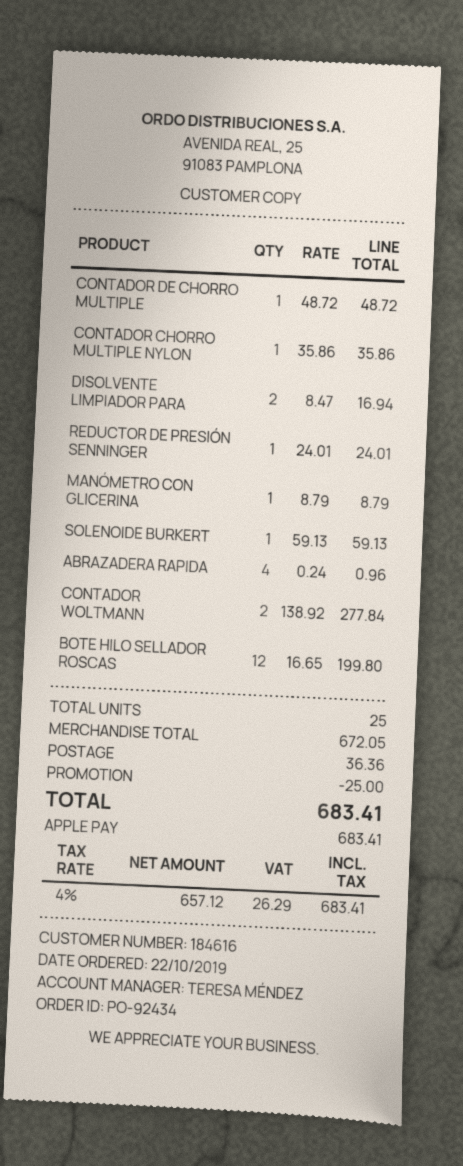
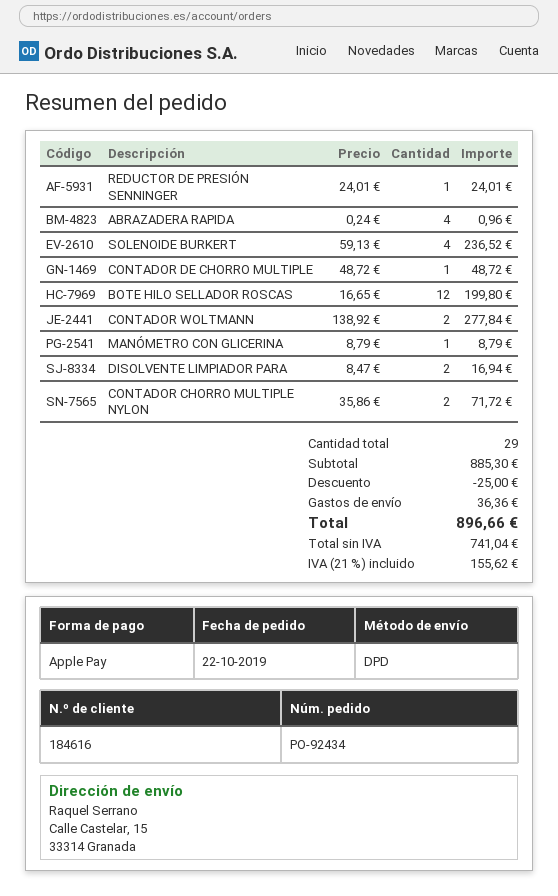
CONTADOR CHORRO MULTIPLE NYLON: 1 x 35.86 = 35.86 -> 2 x 35.86 = 71.72
SOLENOIDE BURKERT: 1 x 59.13 = 59.13 -> 4 x 59.13 = 236.52
total quantity: 25 -> 29
subtotal: 672.05 -> 885.30
net: 657.12 -> 741.04
tax: 4% = 26.29 -> 21% = 155.62
total: 683.41 -> 896.66

